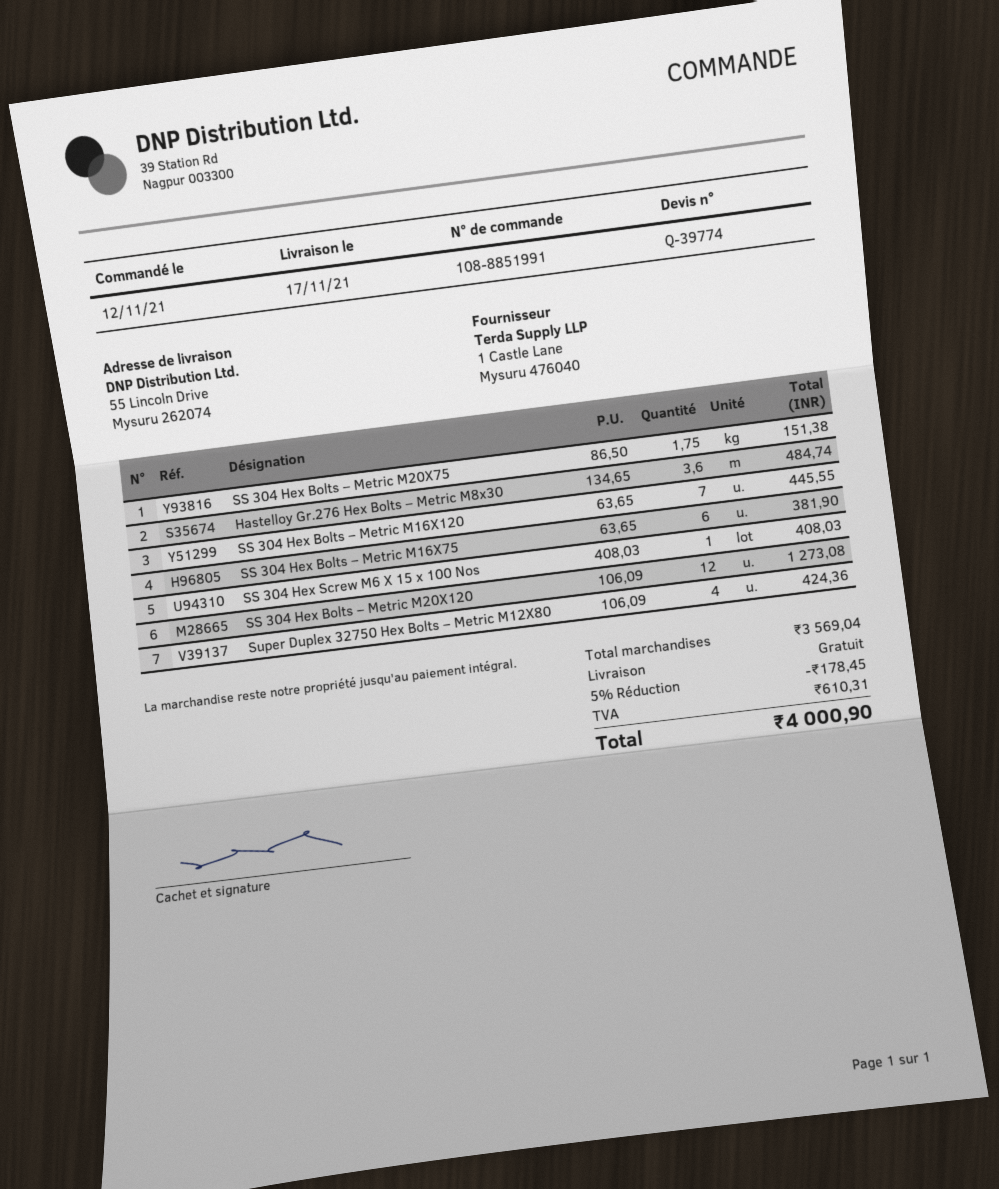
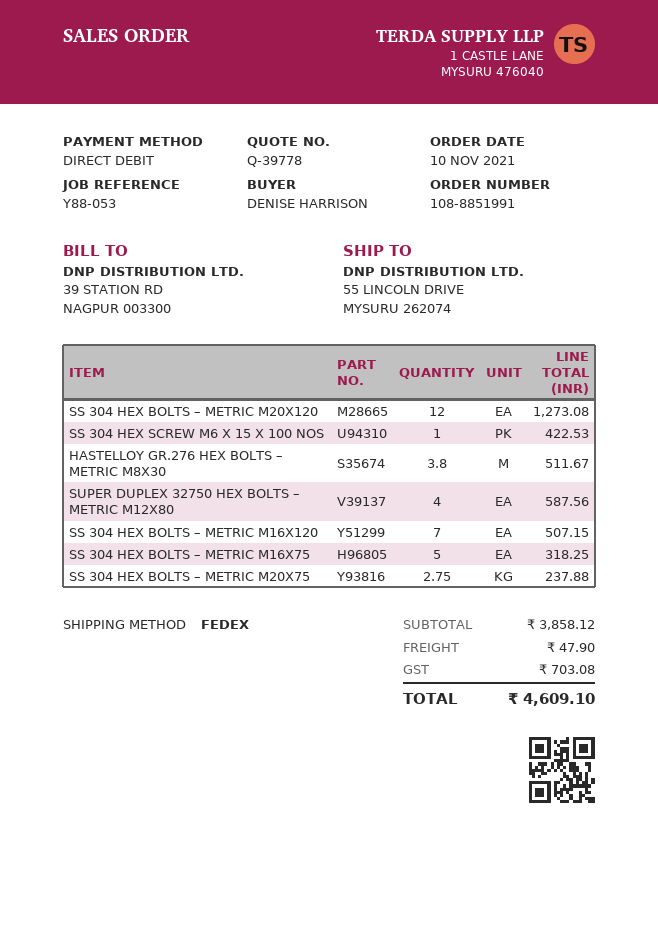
quote number: Q-39774 -> Q-39778
order date: 2021-11-12 -> 2021-11-10
SS 304 Hex Bolts – Metric M20X75: 1.75 for 151.38 -> 2.75 for 237.88
Hastelloy Gr.276 Hex Bolts – Metric M8x30: 3.6 for 484.74 -> 3.8 for 511.67
SS 304 Hex Bolts – Metric M16X120: 7 for 445.55 -> 7 for 507.15
SS 304 Hex Bolts – Metric M16X75: 6 for 381.90 -> 5 for 318.25
SS 304 Hex Screw M6 X 15 x 100 Nos: 1 for 408.03 -> 1 for 422.53
Super Duplex 32750 Hex Bolts – Metric M12X80: 4 for 424.36 -> 4 for 587.56
subtotal: 3569.04 -> 3858.12
discount: 5% = 178.45 -> none
shipping: 0.00 -> 47.90
tax: 610.31 -> 703.08
total: 4000.90 -> 4609.10

